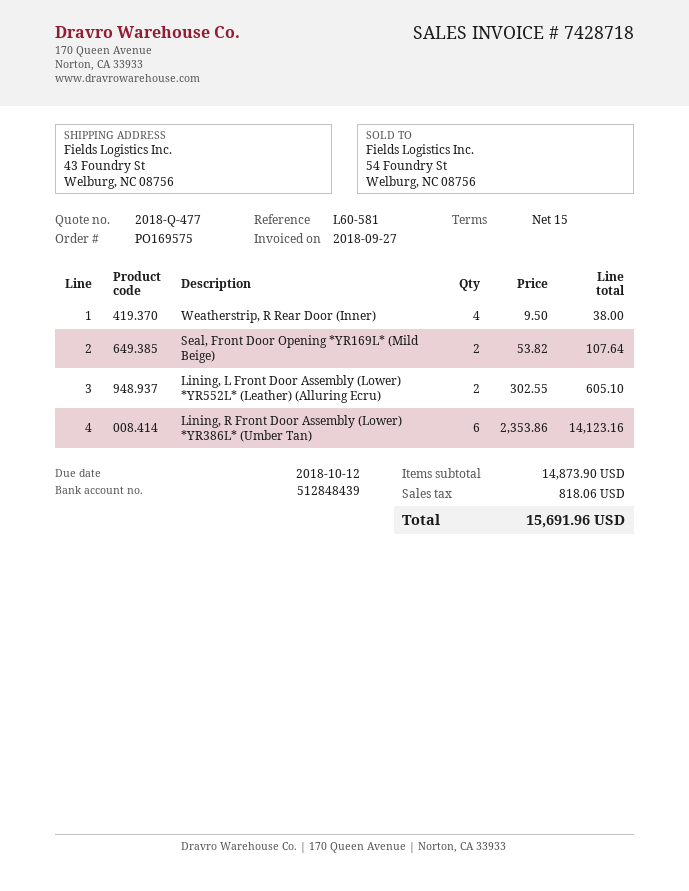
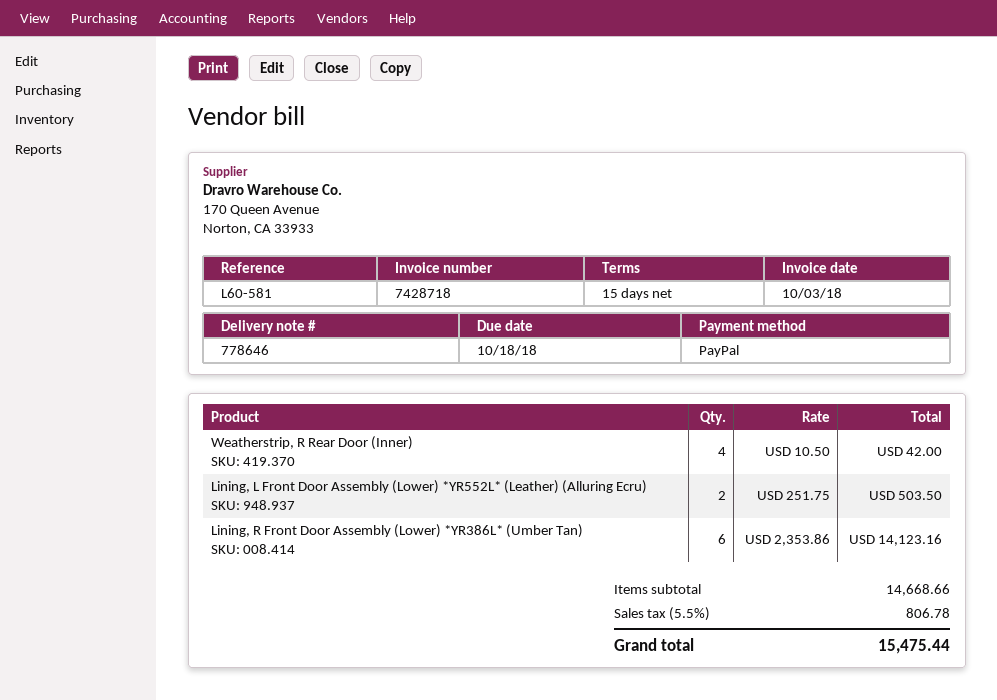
invoice date: 2018-09-27 -> 2018-10-03
due date: 2018-10-12 -> 2018-10-18
Weatherstrip, R Rear Door (Inner): 4 x 9.50 = 38.00 -> 4 x 10.50 = 42.00
Seal, Front Door Opening *YR169L* (Mild Beige): 2 x 53.82 = 107.64 -> none
Lining, L Front Door Assembly (Lower) *YR552L* (Leather) (Alluring Ecru): 2 x 302.55 = 605.10 -> 2 x 251.75 = 503.50
subtotal: 14873.90 -> 14668.66
tax: 818.06 -> 806.78
total: 15691.96 -> 15475.44

